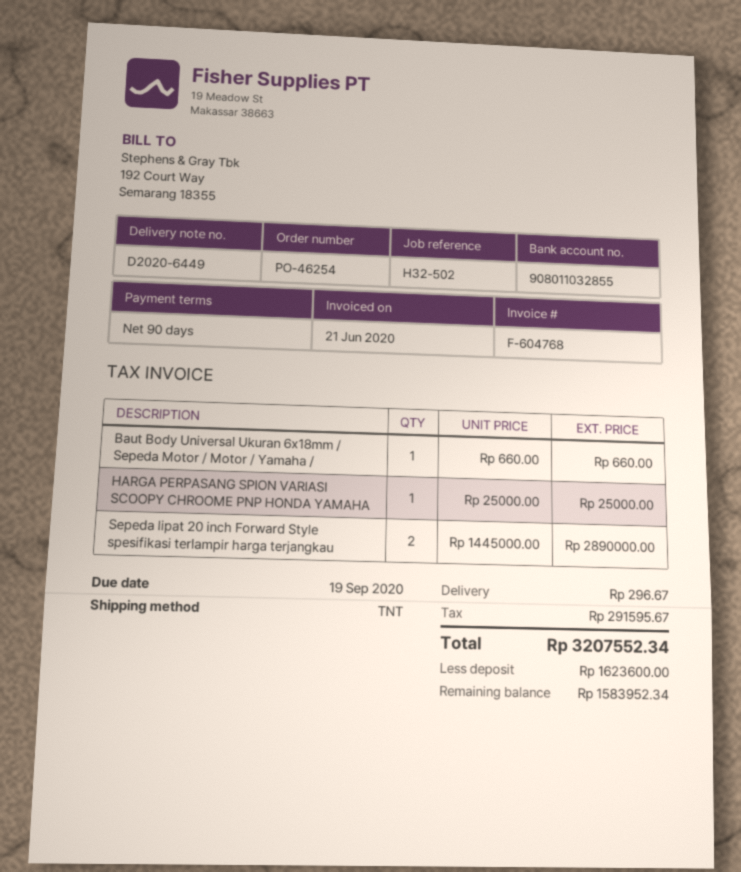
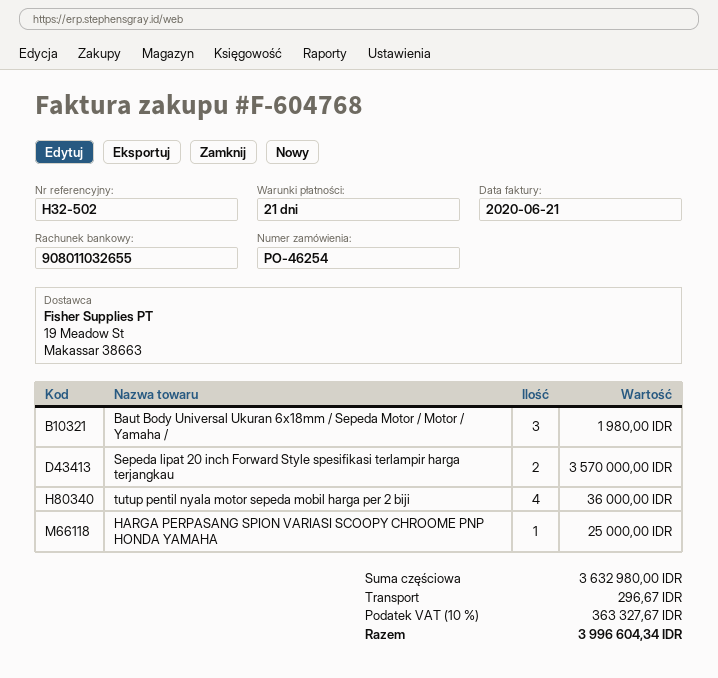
payment terms: 90 days -> 21 days
bank account: 908011032855 -> 908011032655
Baut Body Universal Ukuran 6x18mm / Sepeda Motor / Motor / Yamaha /: 1 for 660.00 -> 3 for 1980.00
Sepeda lipat 20 inch Forward Style spesifikasi terlampir harga terjangkau: 2 for 2890000.00 -> 2 for 3570000.00
tutup pentil nyala motor sepeda mobil harga per 2 biji: none -> 4 for 36000.00
tax: 291595.67 -> 363327.67
total: 3207552.34 -> 3996604.34

